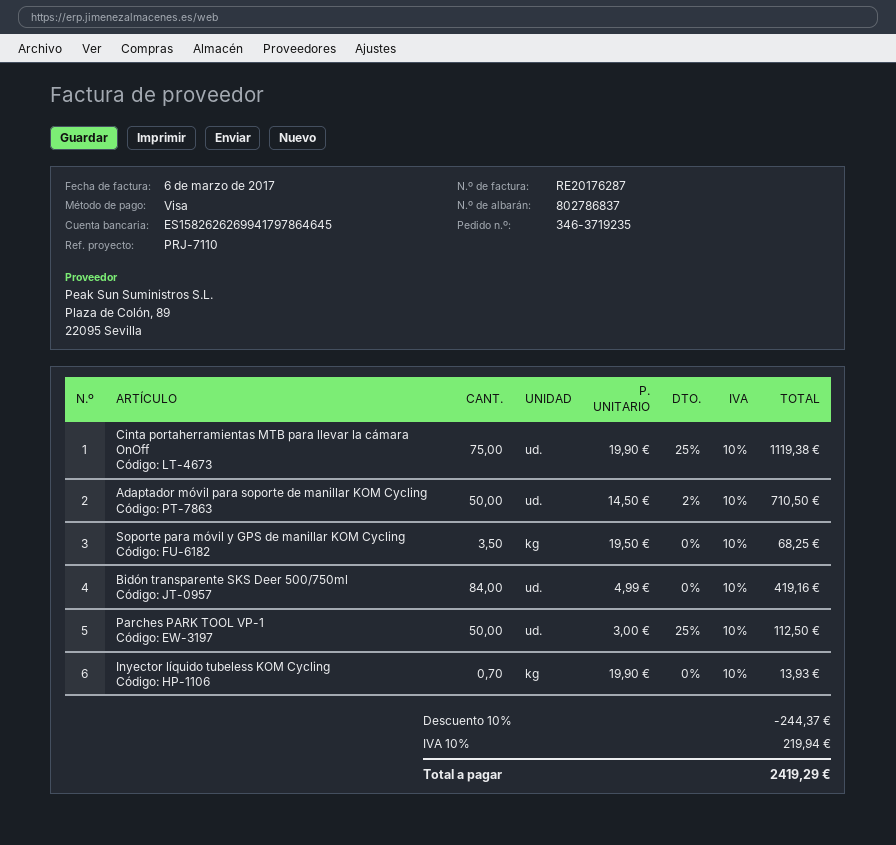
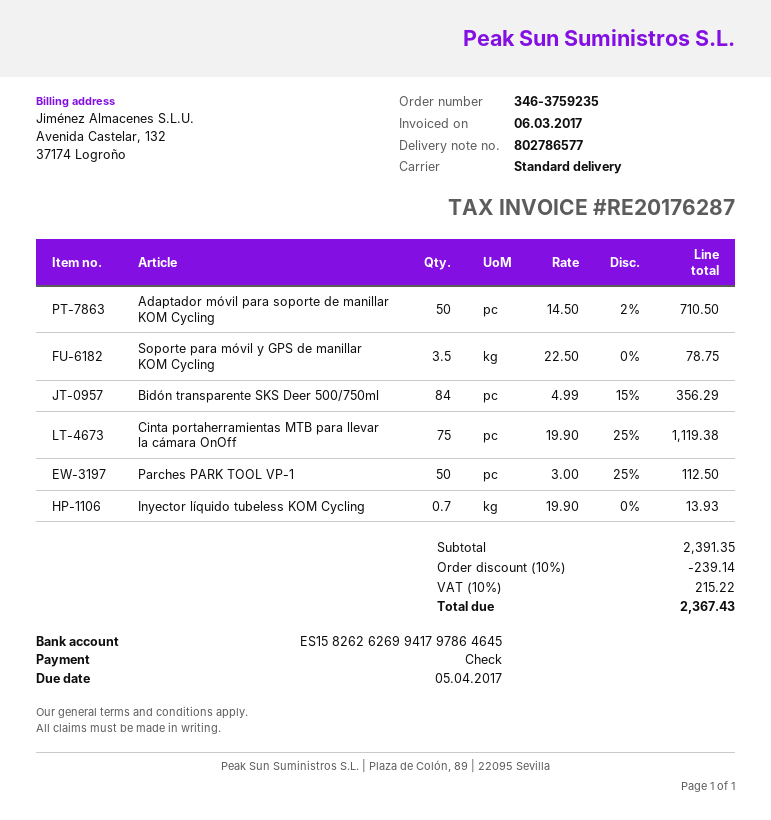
order number: 346-3719235 -> 346-3759235
delivery note number: 802786837 -> 802786577
payment method: Visa -> cheque
Soporte para móvil y GPS de manillar KOM Cycling: 3.5 x 19.50 = 68.25 -> 3.5 x 22.50 = 78.75
Bidón transparente SKS Deer 500/750ml: 84 x 4.99 = 419.16 -> 84 x 4.99 - 15% = 356.29
discount: 10% = 244.37 -> 10% = 239.14
tax: 10% = 219.94 -> 10% = 215.22
total: 2419.29 -> 2367.43

